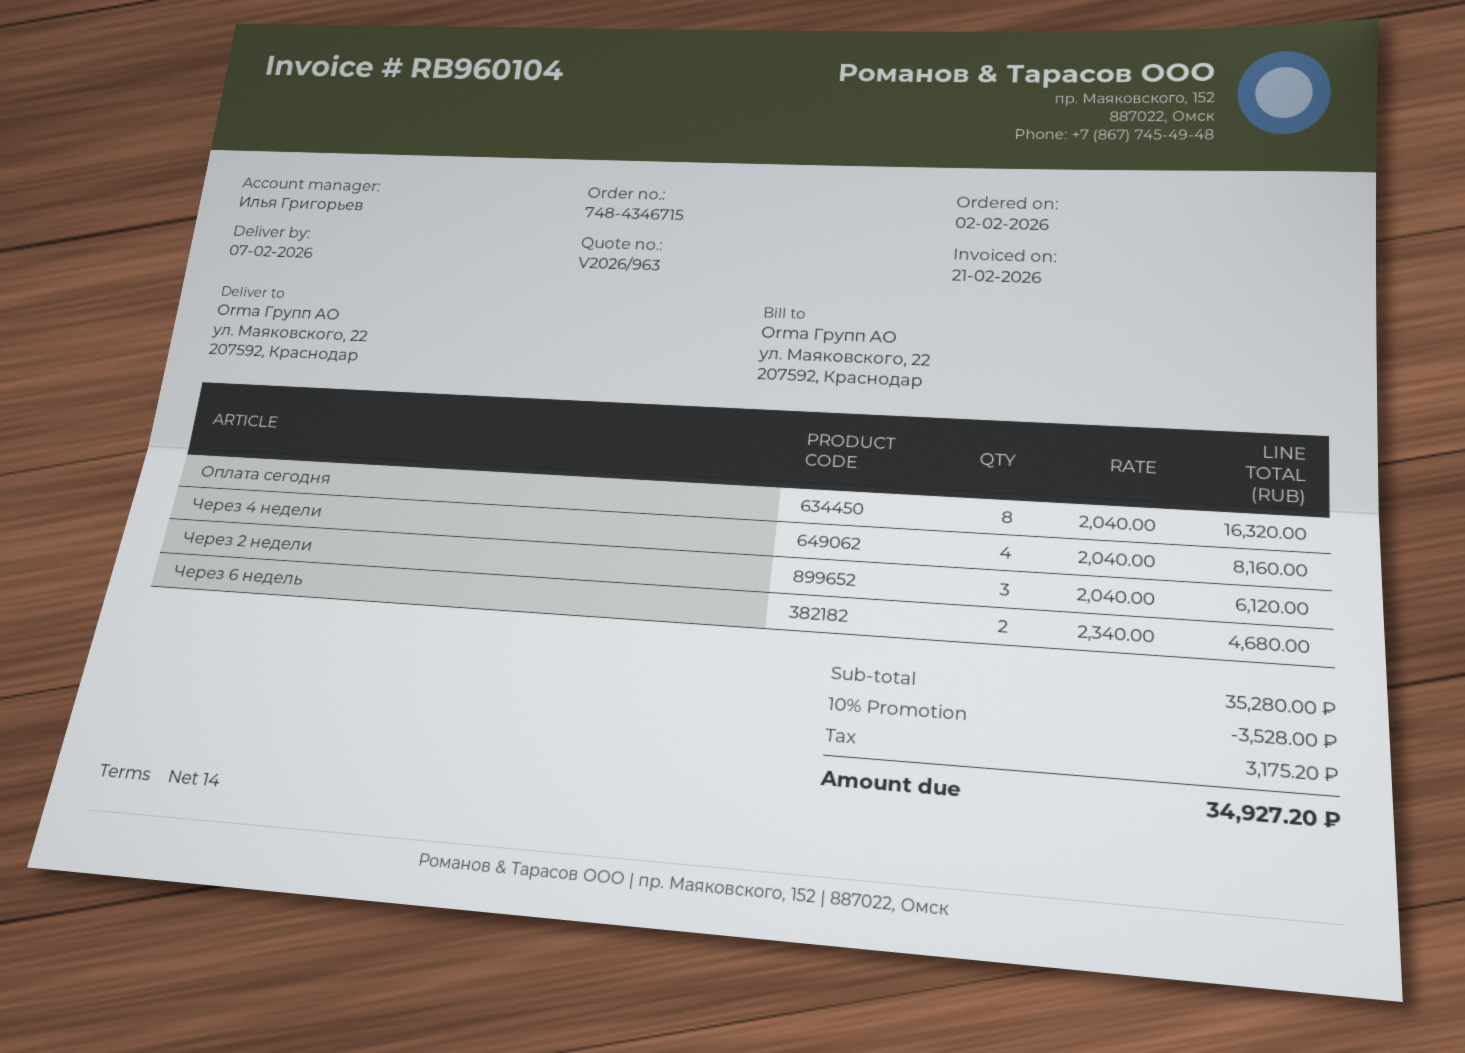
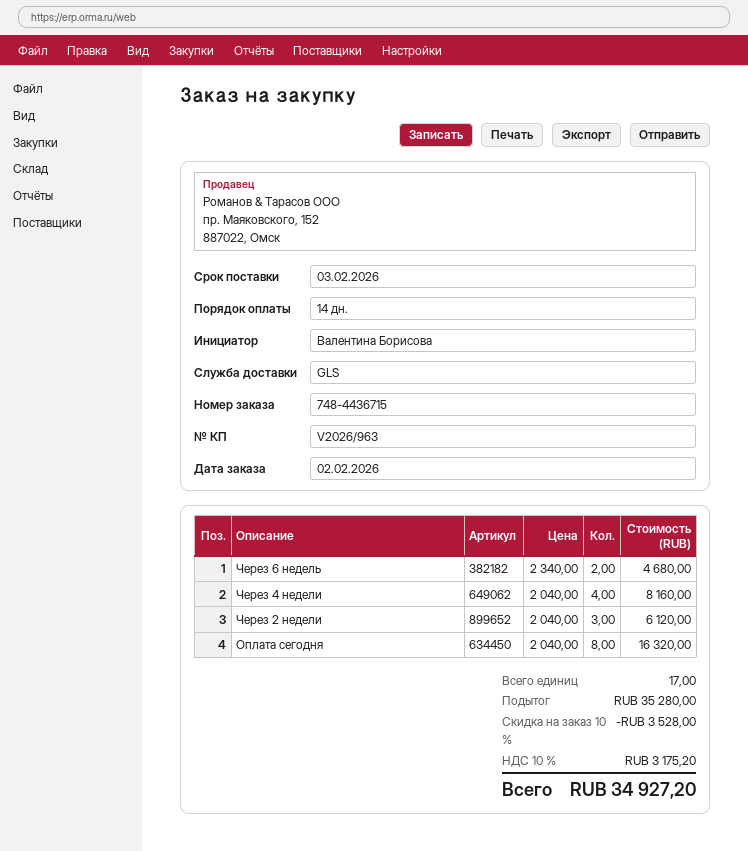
order number: 748-4346715 -> 748-4436715
delivery date: 2026-02-07 -> 2026-02-03

